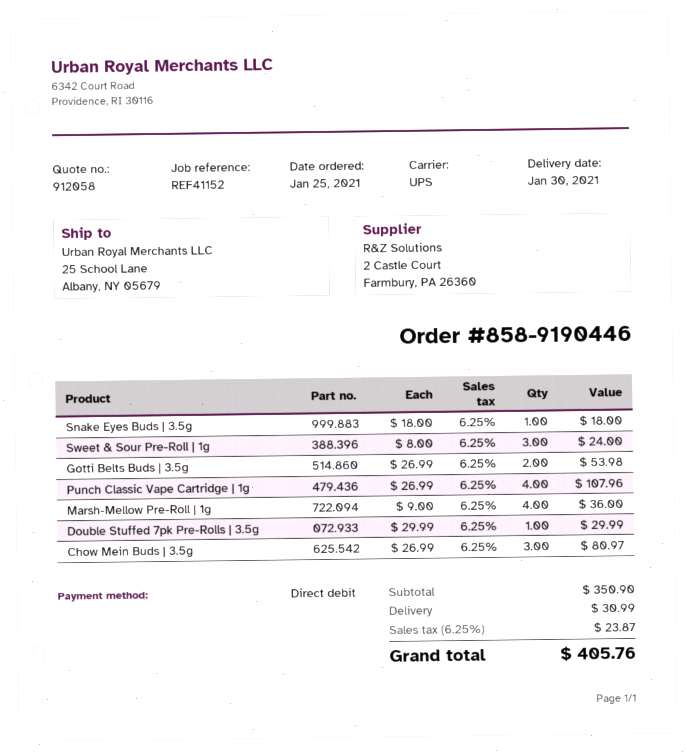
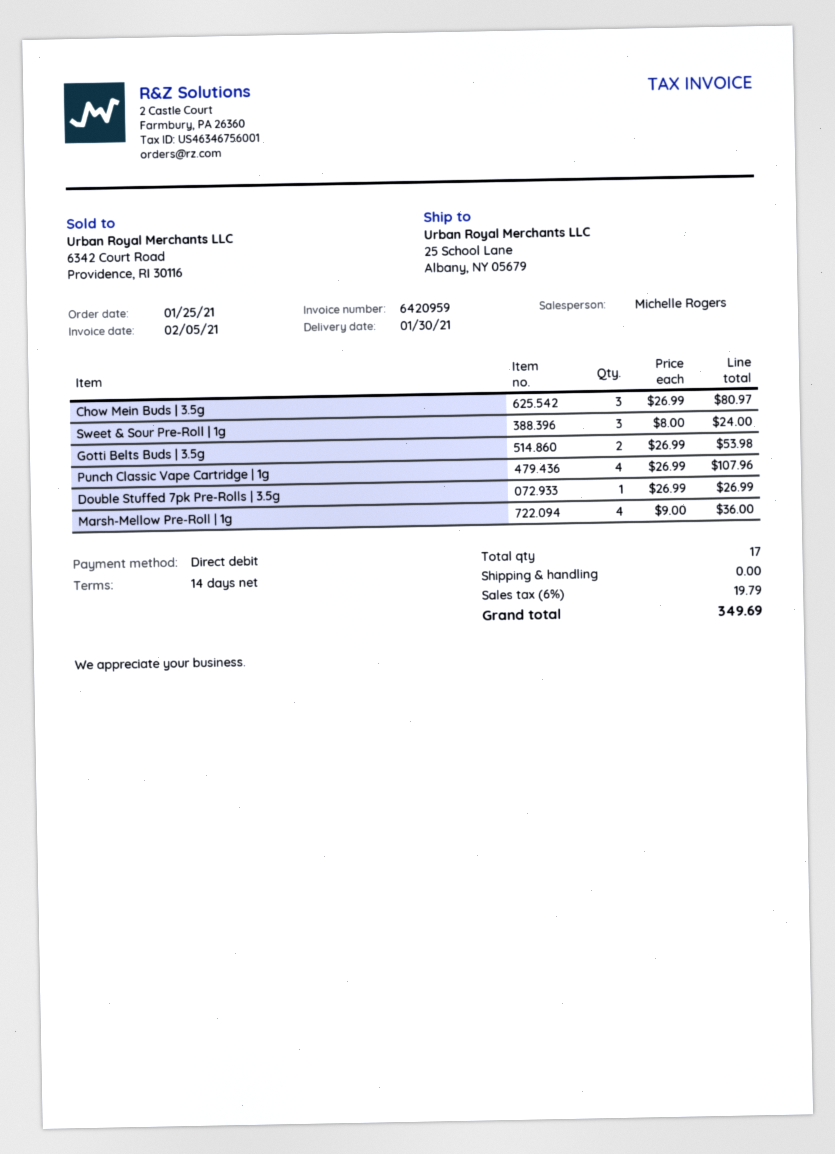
Snake Eyes Buds | 3.5g: 1 x 18.00 = 18.00 -> none
Double Stuffed 7pk Pre-Rolls | 3.5g: 1 x 29.99 = 29.99 -> 1 x 26.99 = 26.99
shipping: 30.99 -> 0.00
tax: 6.25% = 23.87 -> 6% = 19.79
total: 405.76 -> 349.69

